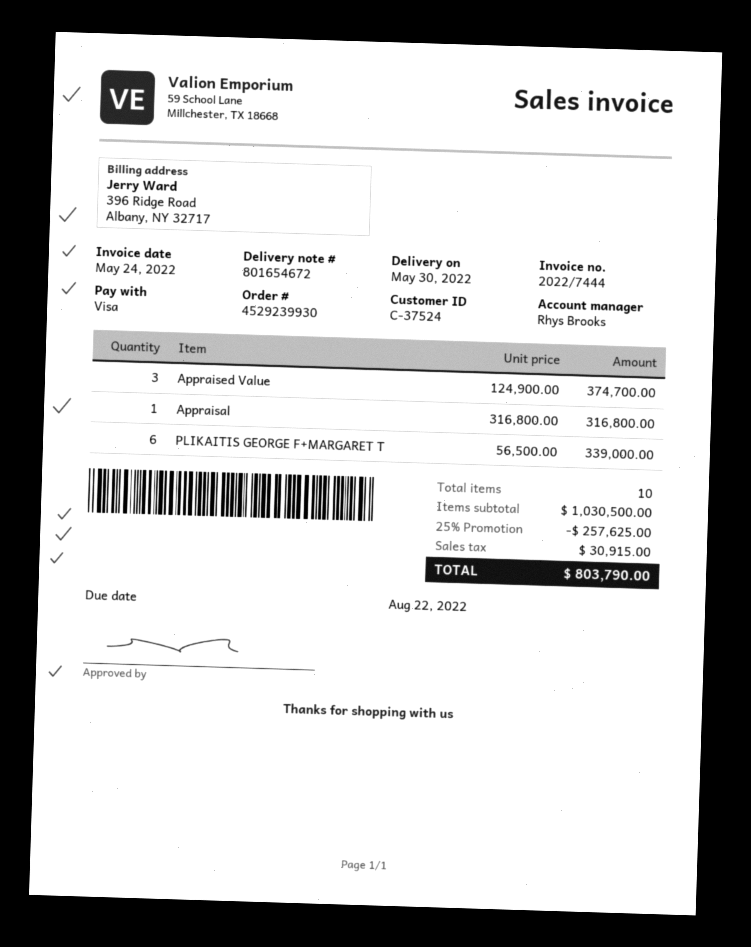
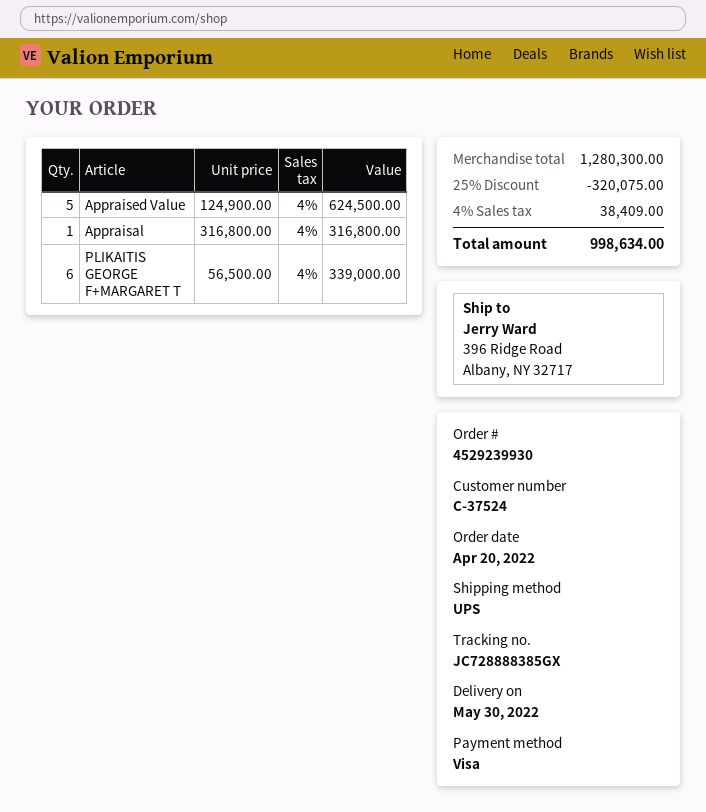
Appraised Value: 3 x 124900.00 = 374700.00 -> 5 x 124900.00 = 624500.00
subtotal: 1030500.00 -> 1280300.00
discount: 25% = 257625.00 -> 25% = 320075.00
tax: 30915.00 -> 38409.00
total: 803790.00 -> 998634.00

